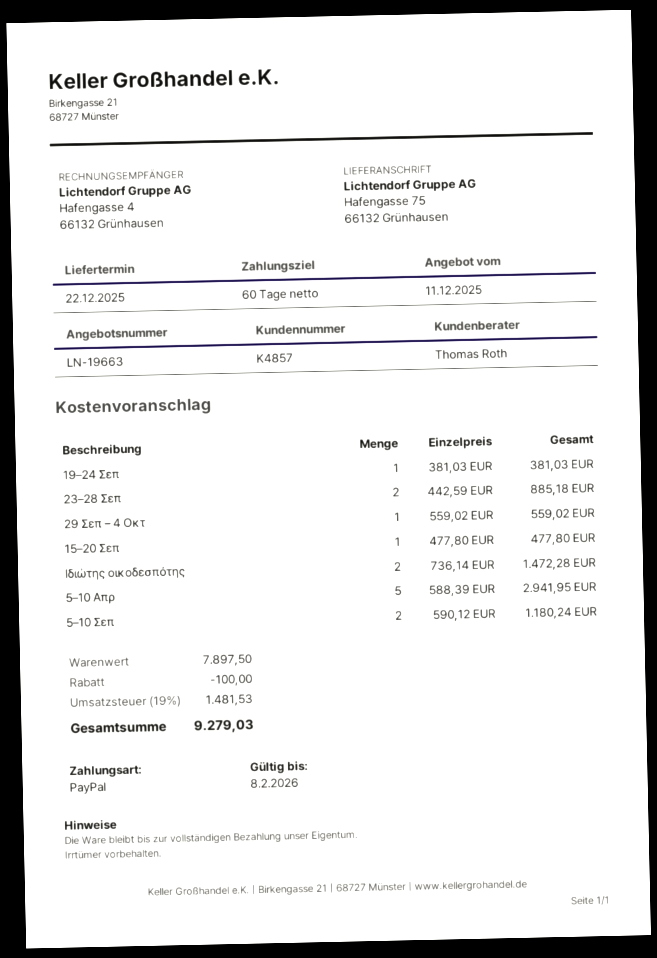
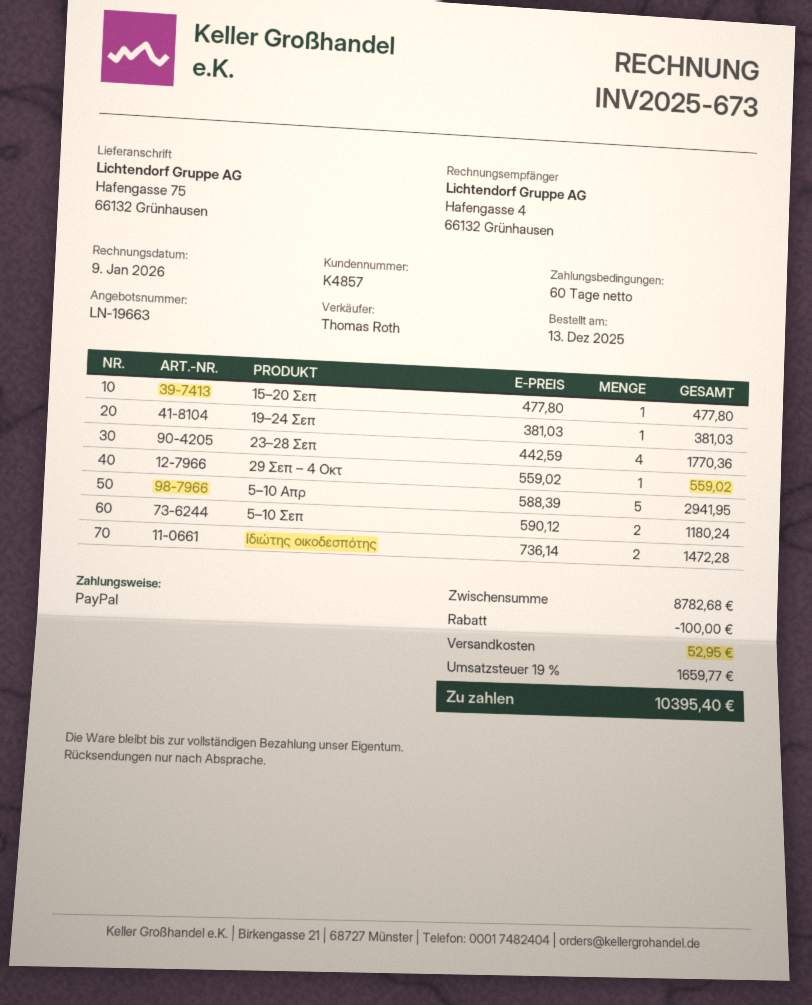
23–28 Σεπ: 2 x 442.59 = 885.18 -> 4 x 442.59 = 1770.36
subtotal: 7897.50 -> 8782.68
shipping: none -> 52.95
tax: 19% = 1481.53 -> 19% = 1659.77
total: 9279.03 -> 10395.40

